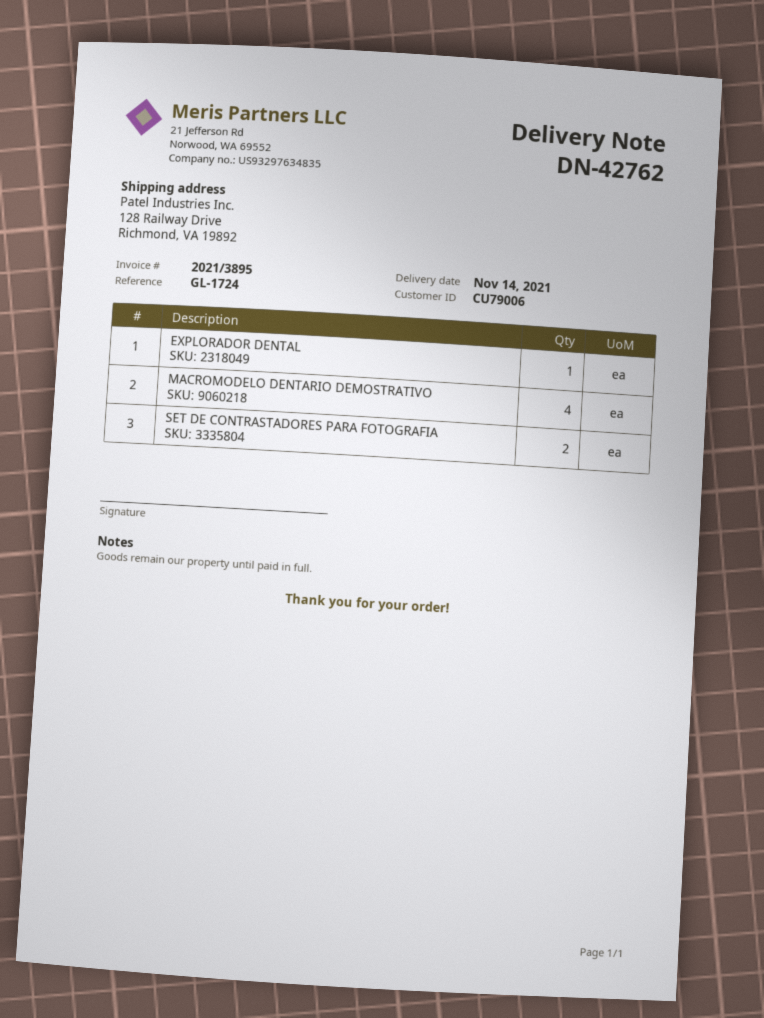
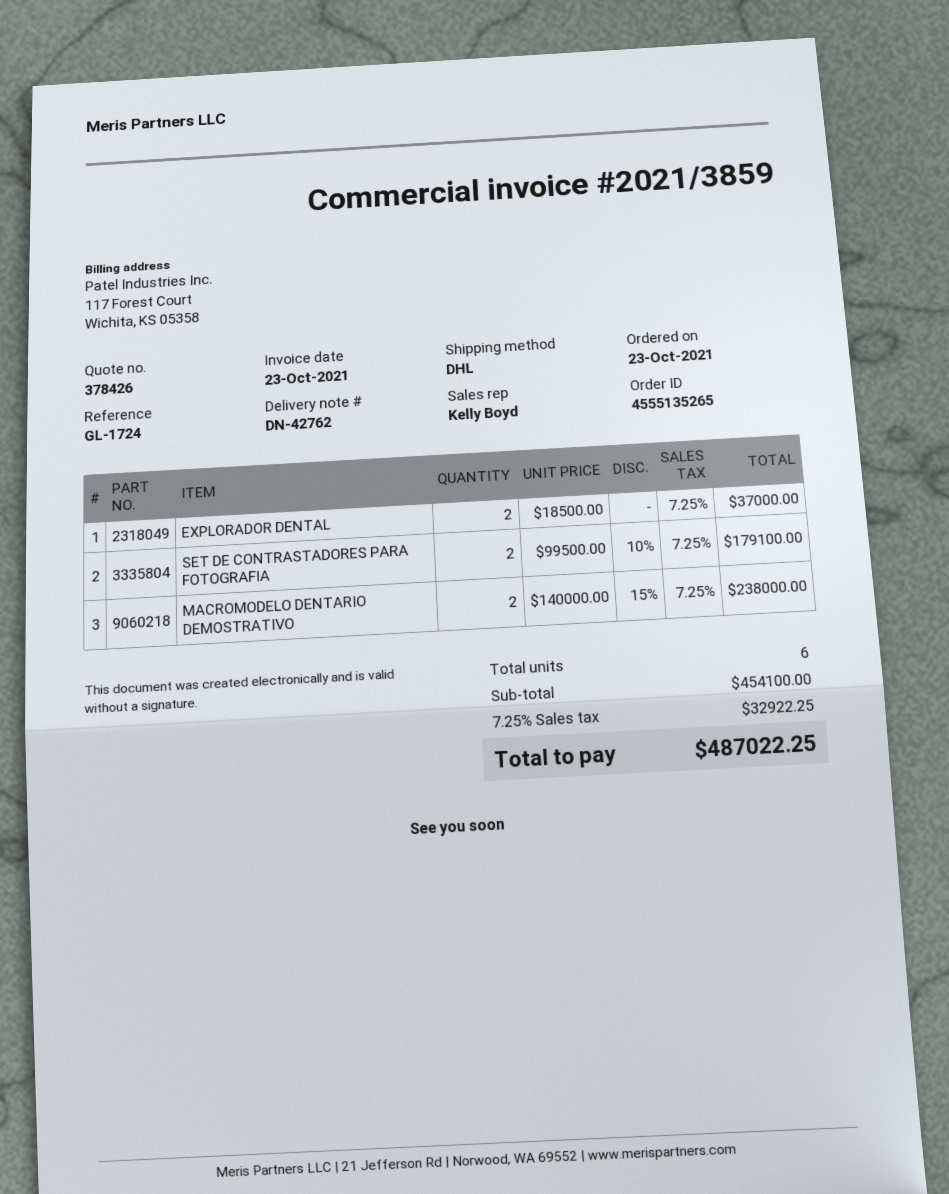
invoice number: 2021/3895 -> 2021/3859
EXPLORADOR DENTAL: 1 -> 2
MACROMODELO DENTARIO DEMOSTRATIVO: 4 -> 2

